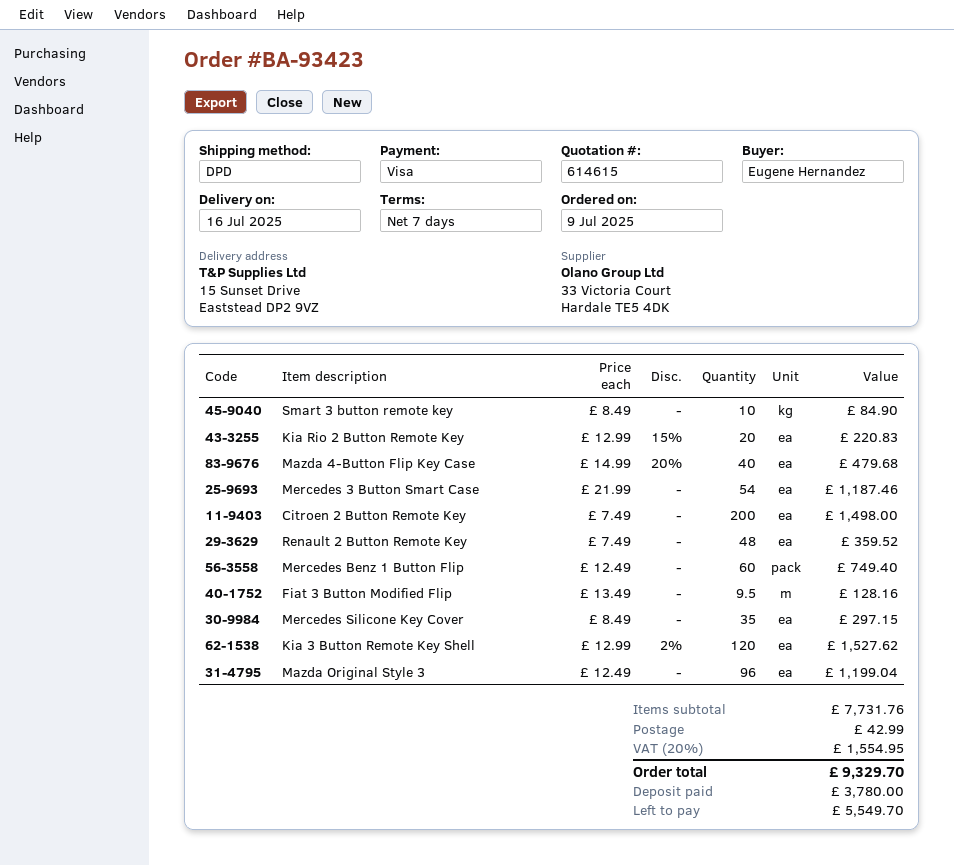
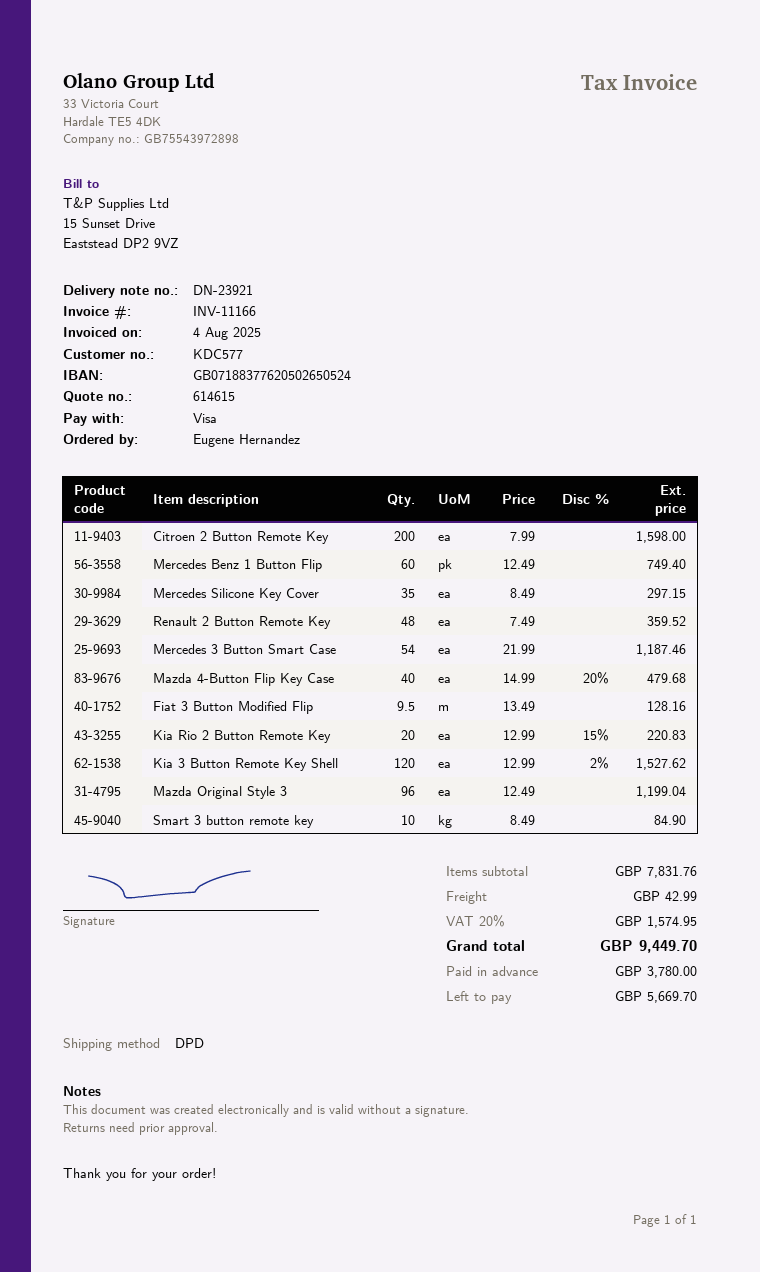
Citroen 2 Button Remote Key: 200 x 7.49 = 1498.00 -> 200 x 7.99 = 1598.00
subtotal: 7731.76 -> 7831.76
tax: 20% = 1554.95 -> 20% = 1574.95
total: 9329.70 -> 9449.70
balance: 5549.70 -> 5669.70

